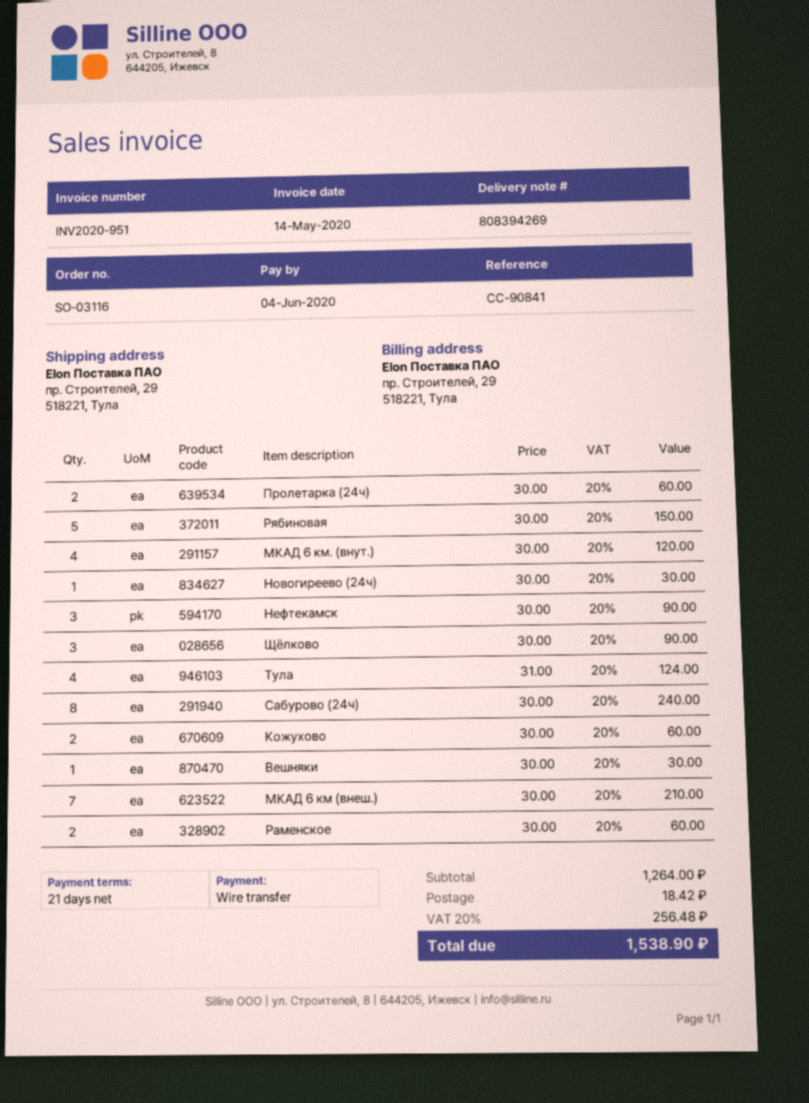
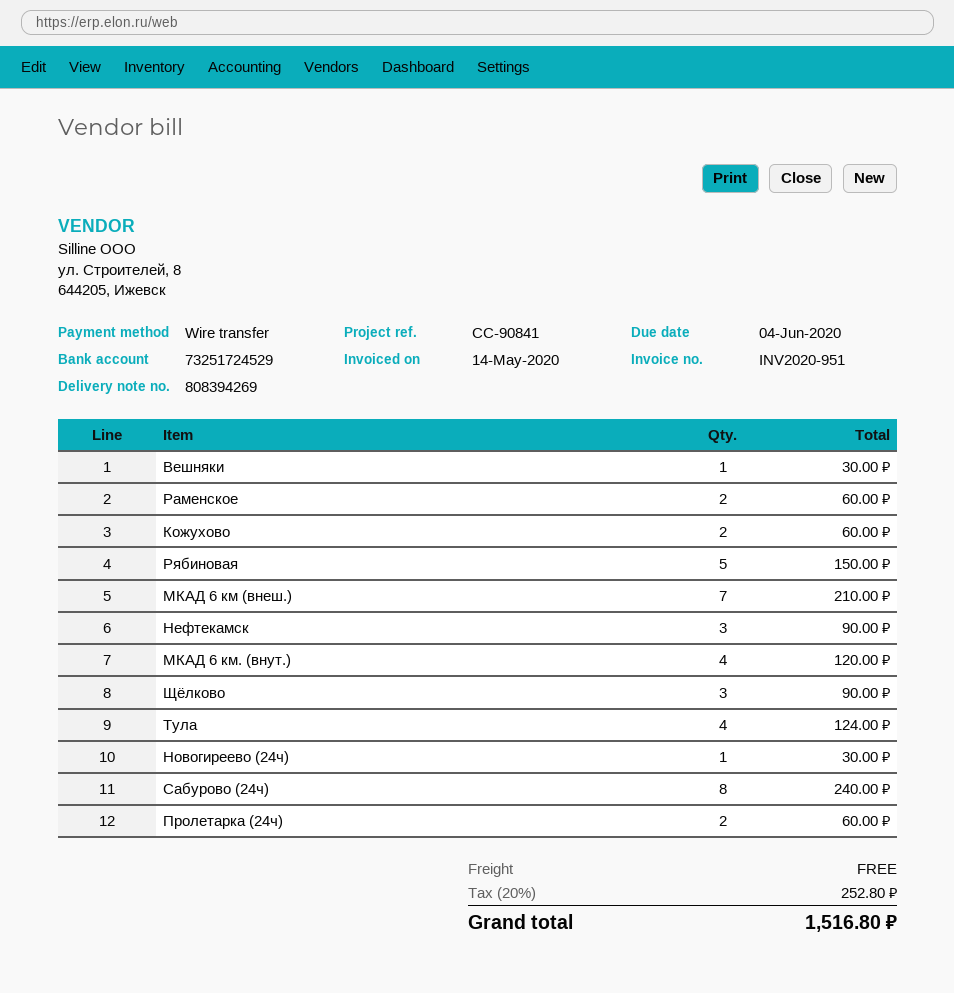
shipping: 18.42 -> 0.00
tax: 20% = 256.48 -> 20% = 252.80
total: 1538.90 -> 1516.80

